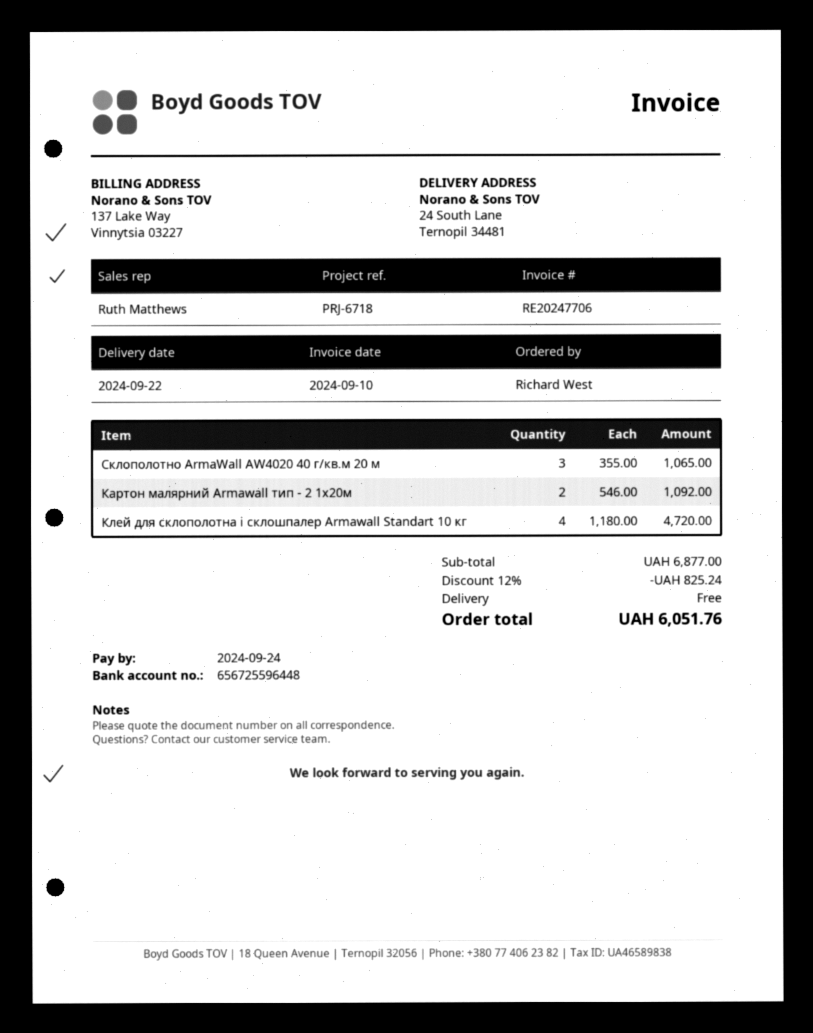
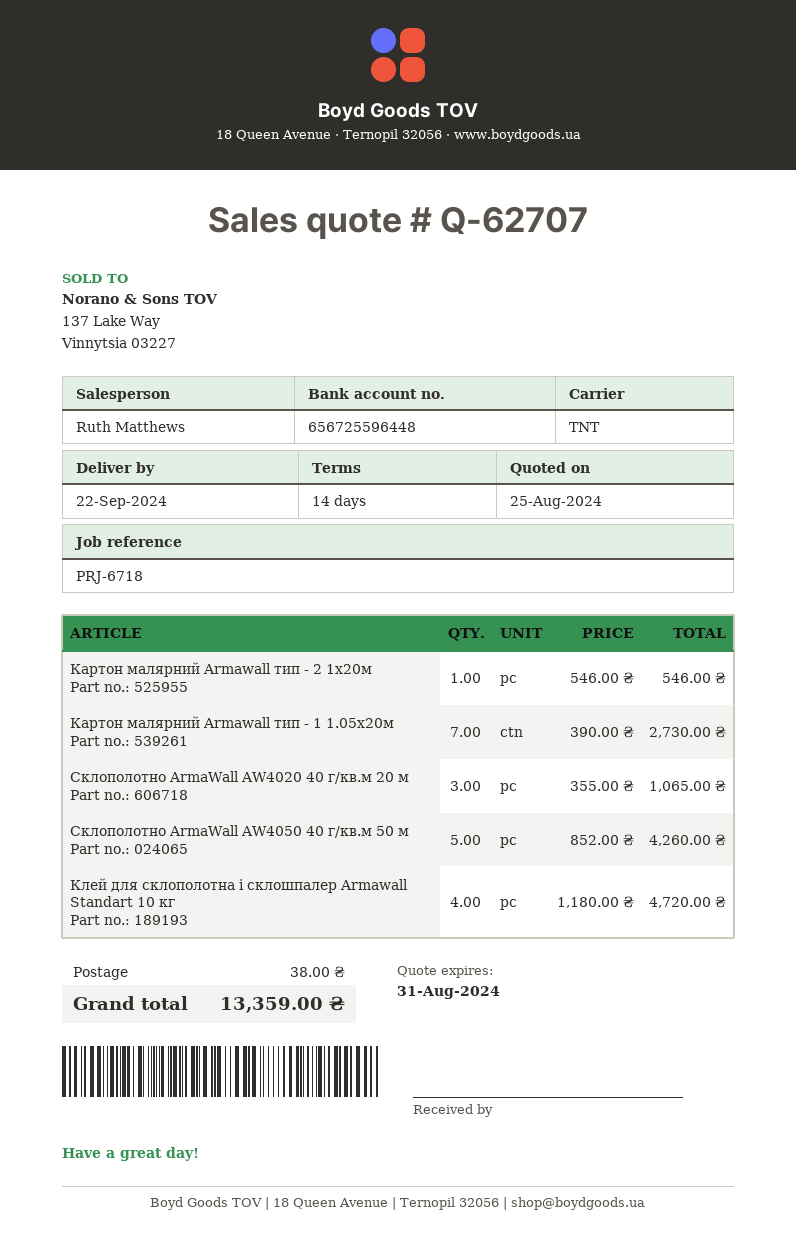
Картон малярний Armawall тип - 2 1х20м: 2 x 546.00 = 1092.00 -> 1 x 546.00 = 546.00
Картон малярний Armawall тип - 1 1.05х20м: none -> 7 x 390.00 = 2730.00
Склополотно ArmaWall AW4050 40 г/кв.м 50 м: none -> 5 x 852.00 = 4260.00
discount: 12% = 825.24 -> none
shipping: 0.00 -> 38.00
total: 6051.76 -> 13359.00

